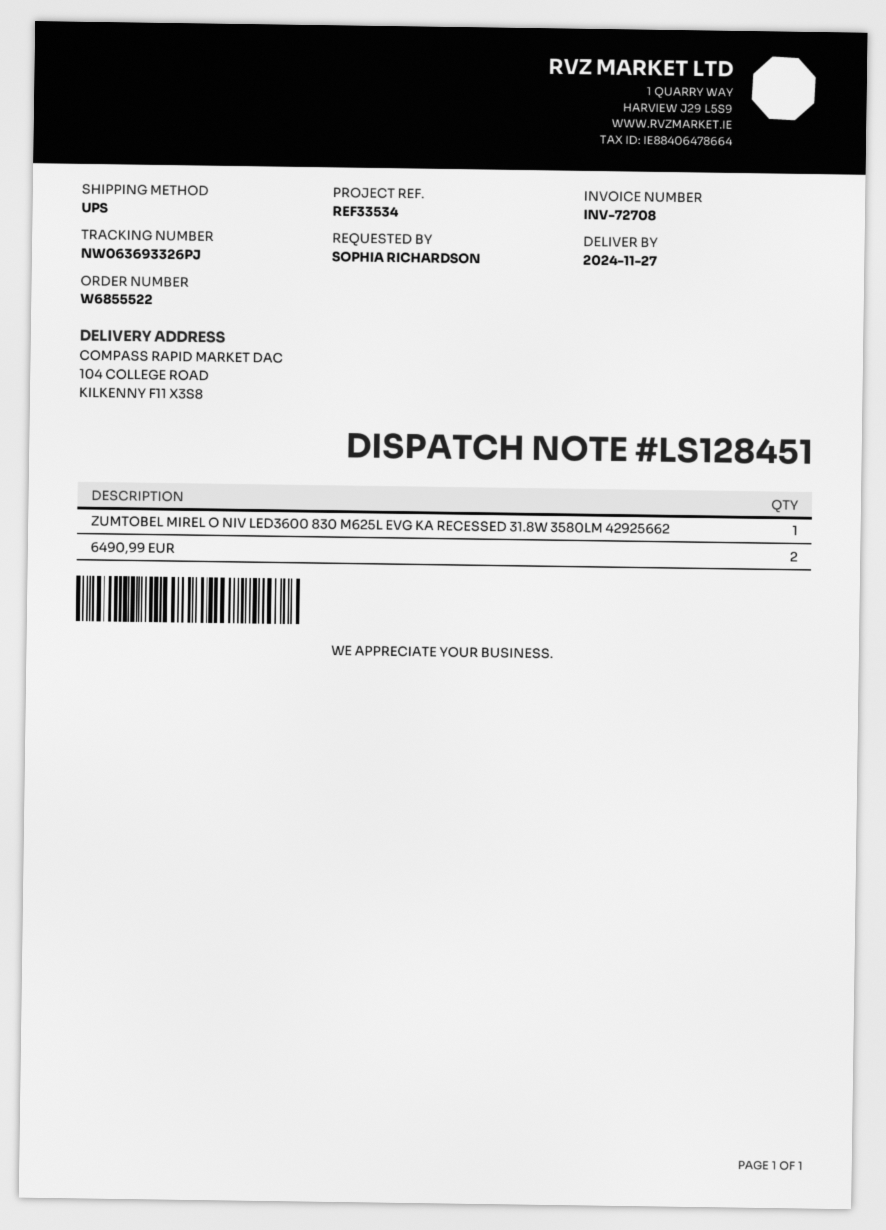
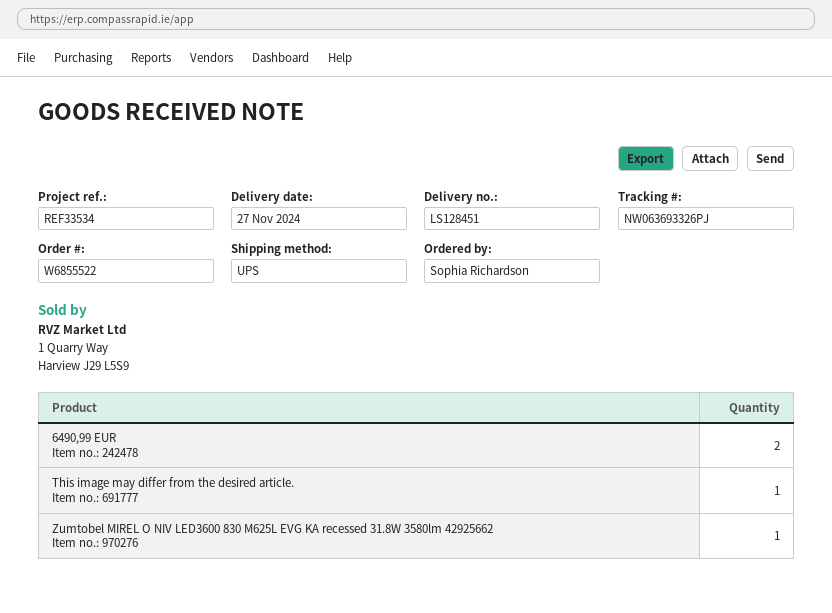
This image may differ from the desired article.: none -> 1

